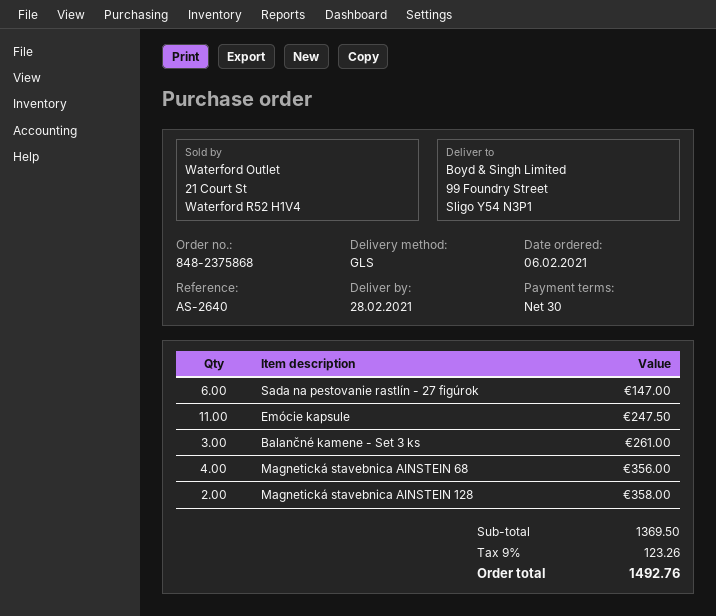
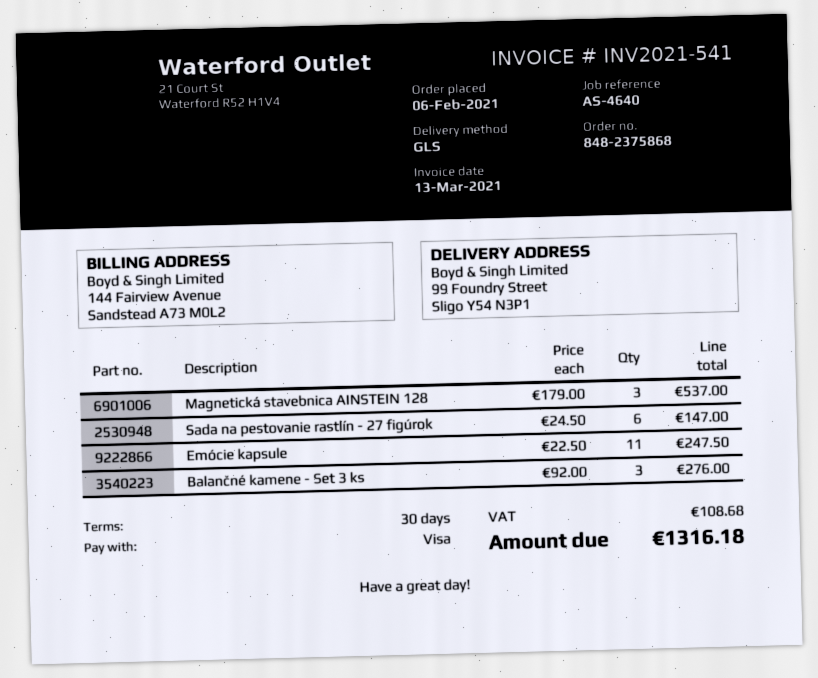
reference: AS-2640 -> AS-4640
Balančné kamene - Set 3 ks: 3 for 261.00 -> 3 for 276.00
Magnetická stavebnica AINSTEIN 68: 4 for 356.00 -> none
Magnetická stavebnica AINSTEIN 128: 2 for 358.00 -> 3 for 537.00
tax: 123.26 -> 108.68
total: 1492.76 -> 1316.18

